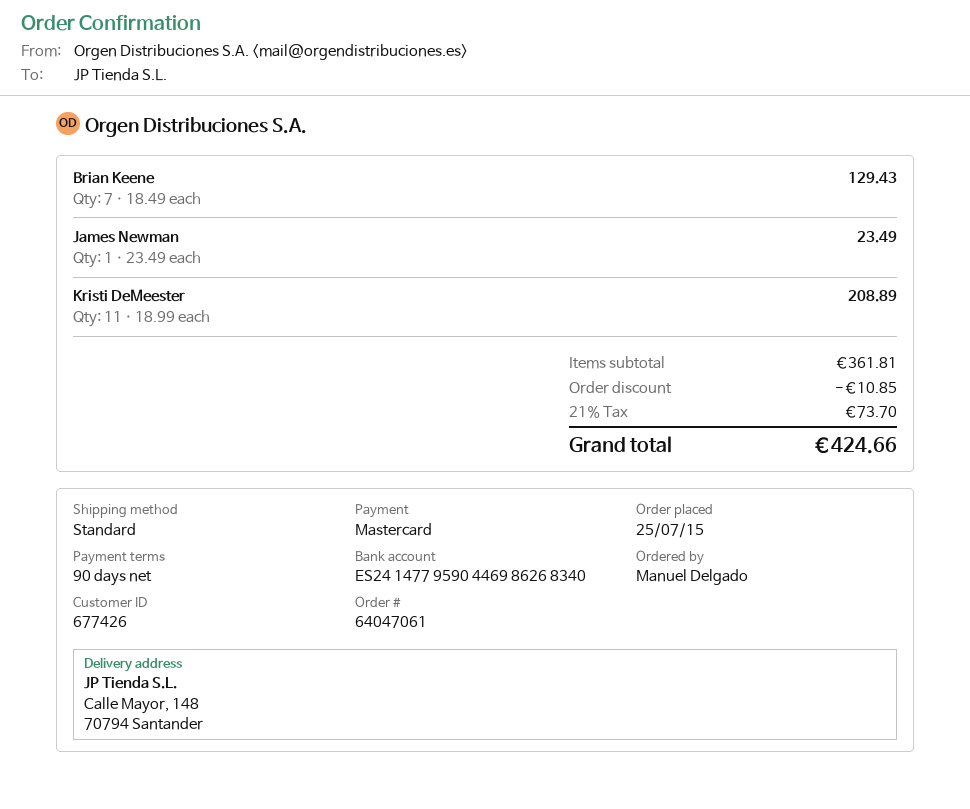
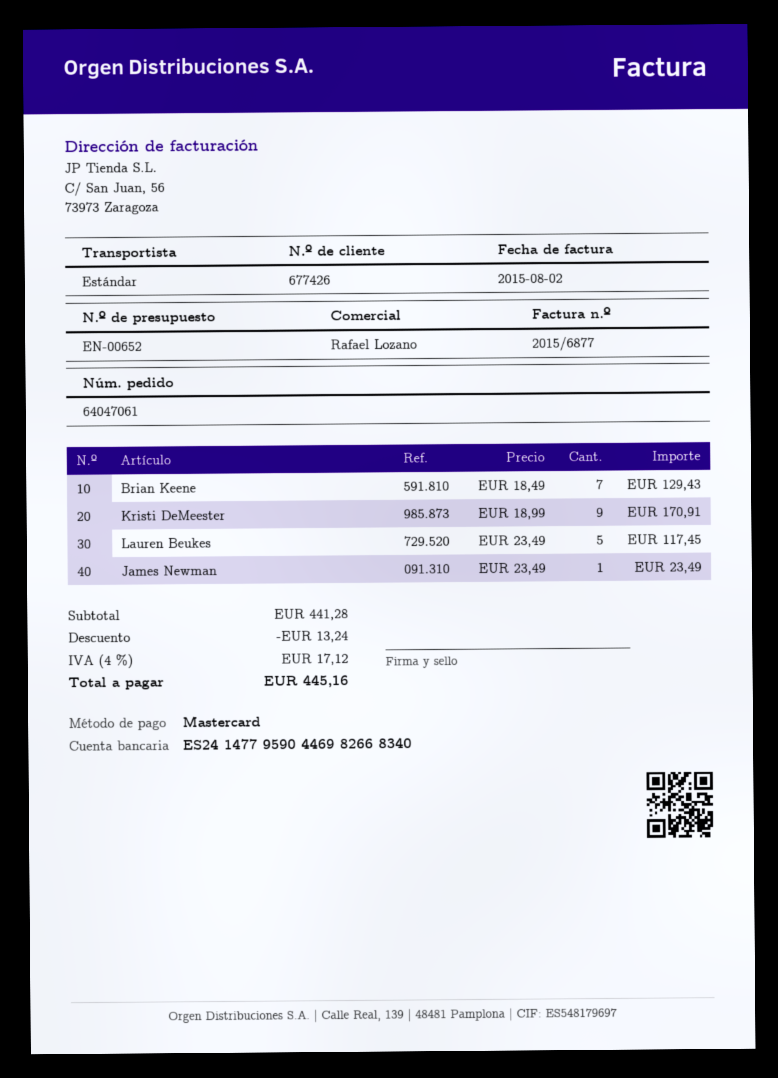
bank account: ES2414779590446986268340 -> ES2414779590446982668340
Kristi DeMeester: 11 x 18.99 = 208.89 -> 9 x 18.99 = 170.91
Lauren Beukes: none -> 5 x 23.49 = 117.45
subtotal: 361.81 -> 441.28
discount: 10.85 -> 13.24
tax: 21% = 73.70 -> 4% = 17.12
total: 424.66 -> 445.16

